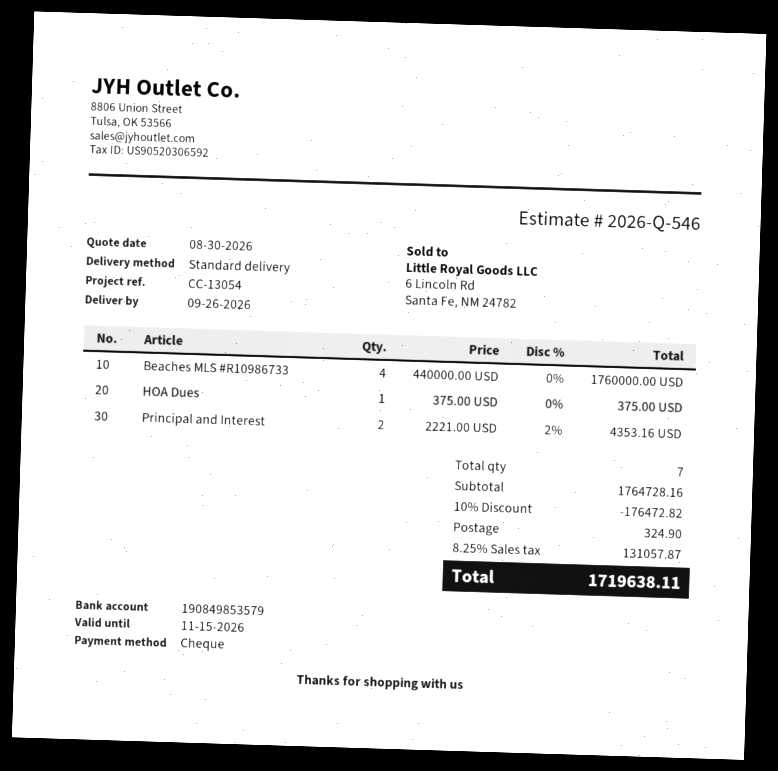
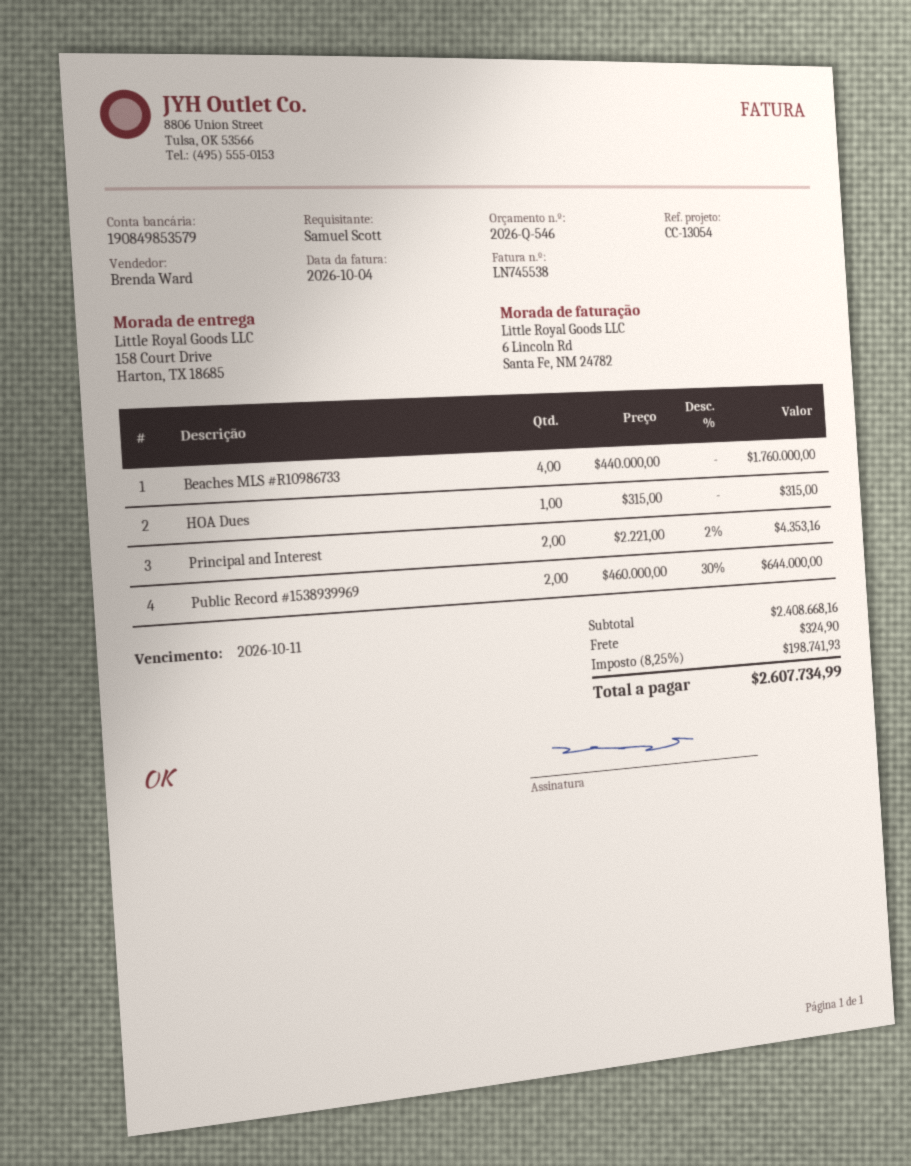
HOA Dues: 1 x 375.00 = 375.00 -> 1 x 315.00 = 315.00
Public Record #1538939969: none -> 2 x 460000.00 - 30% = 644000.00
subtotal: 1764728.16 -> 2408668.16
discount: 10% = 176472.82 -> none
tax: 8.25% = 131057.87 -> 8.25% = 198741.93
total: 1719638.11 -> 2607734.99

